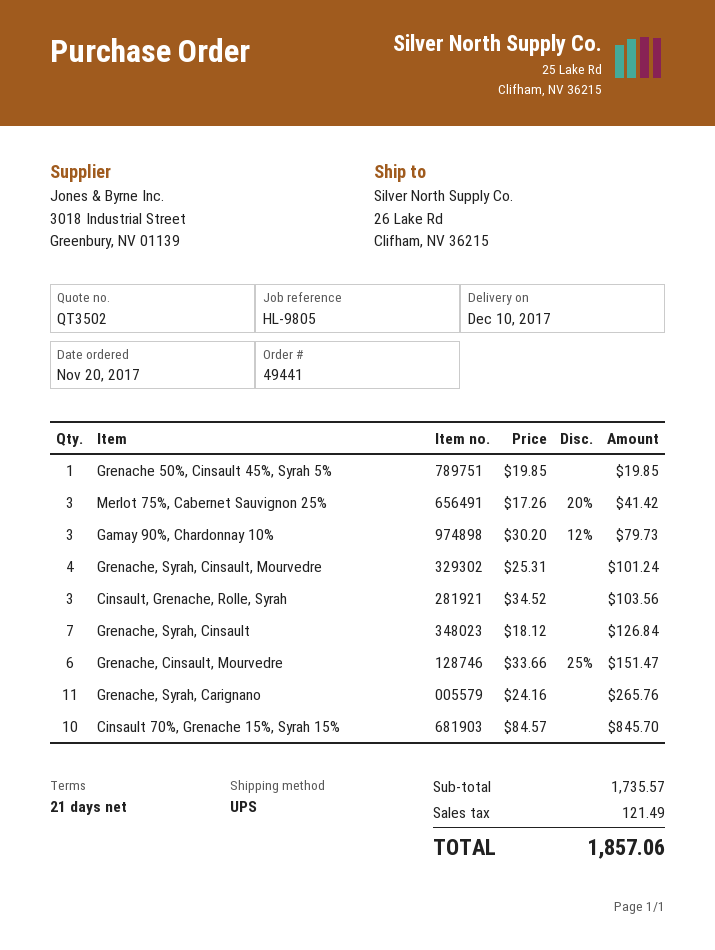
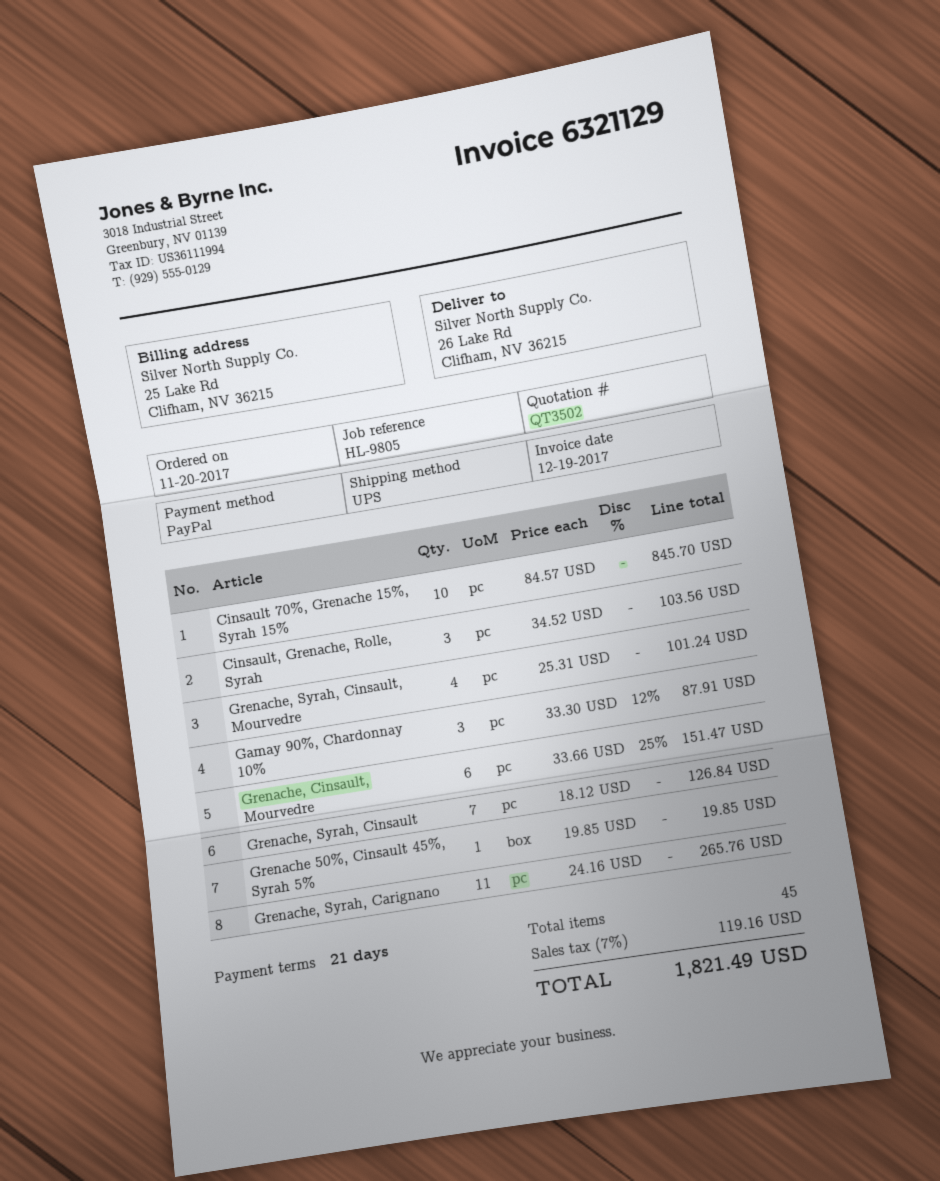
Merlot 75%, Cabernet Sauvignon 25%: 3 x 17.26 - 20% = 41.42 -> none
Gamay 90%, Chardonnay 10%: 3 x 30.20 - 12% = 79.73 -> 3 x 33.30 - 12% = 87.91
tax: 121.49 -> 119.16
total: 1857.06 -> 1821.49

